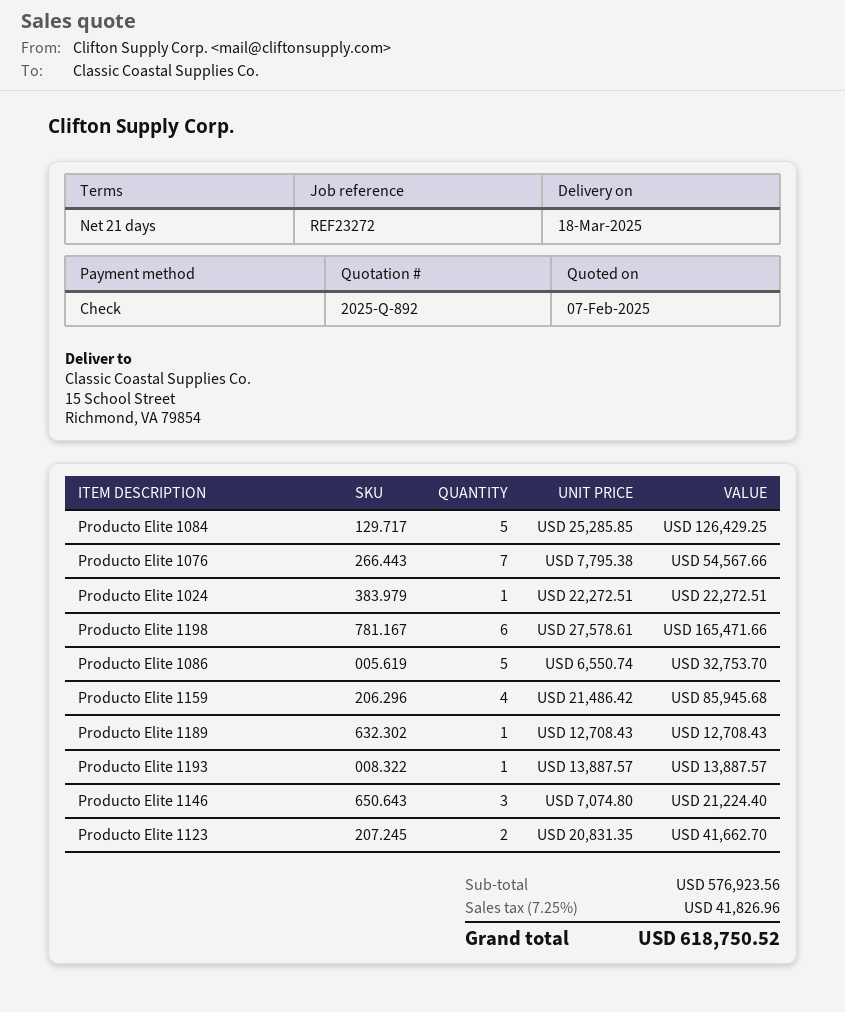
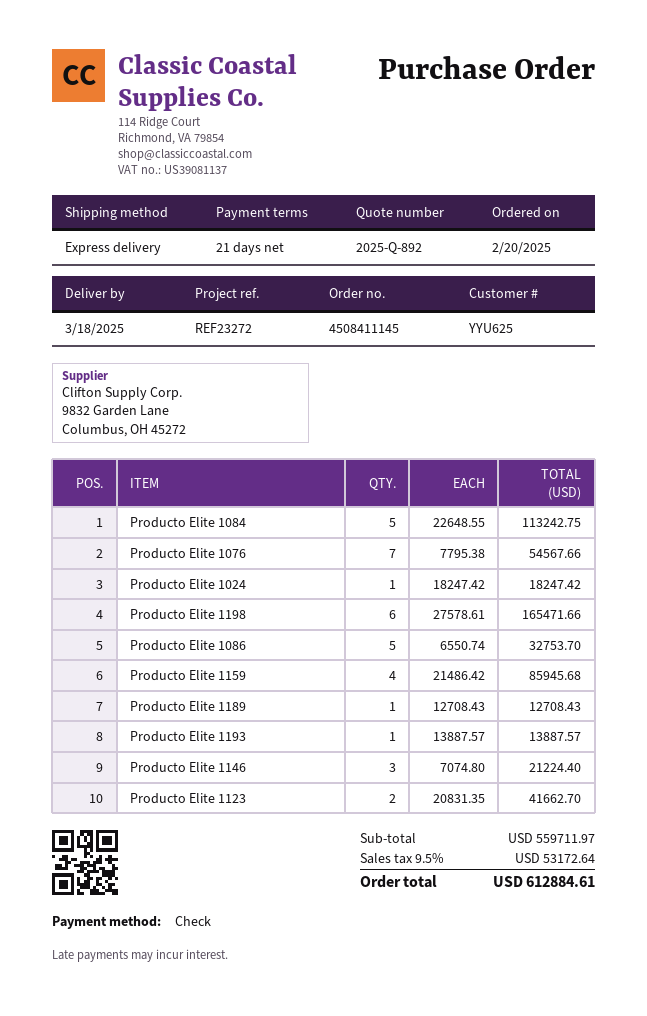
Producto Elite 1084: 5 x 25285.85 = 126429.25 -> 5 x 22648.55 = 113242.75
Producto Elite 1024: 1 x 22272.51 = 22272.51 -> 1 x 18247.42 = 18247.42
subtotal: 576923.56 -> 559711.97
tax: 7.25% = 41826.96 -> 9.5% = 53172.64
total: 618750.52 -> 612884.61

